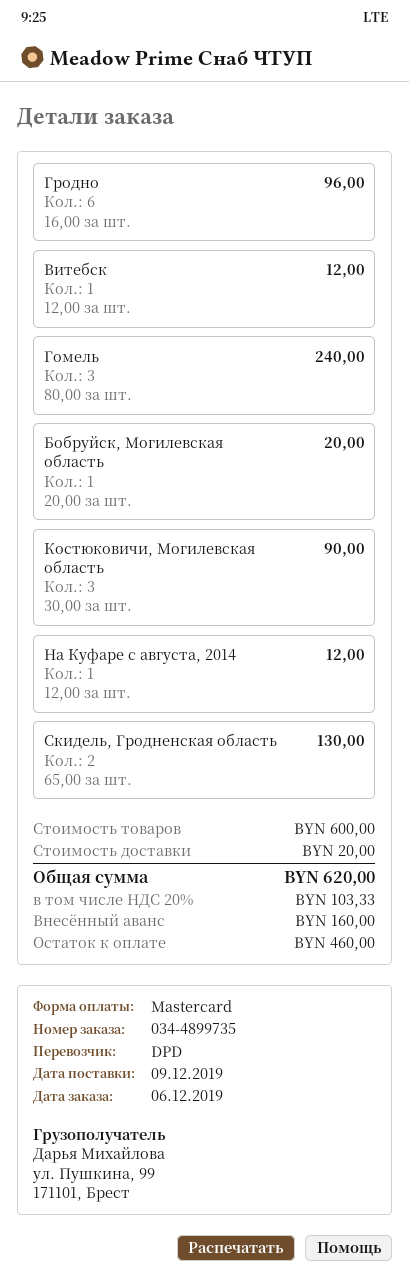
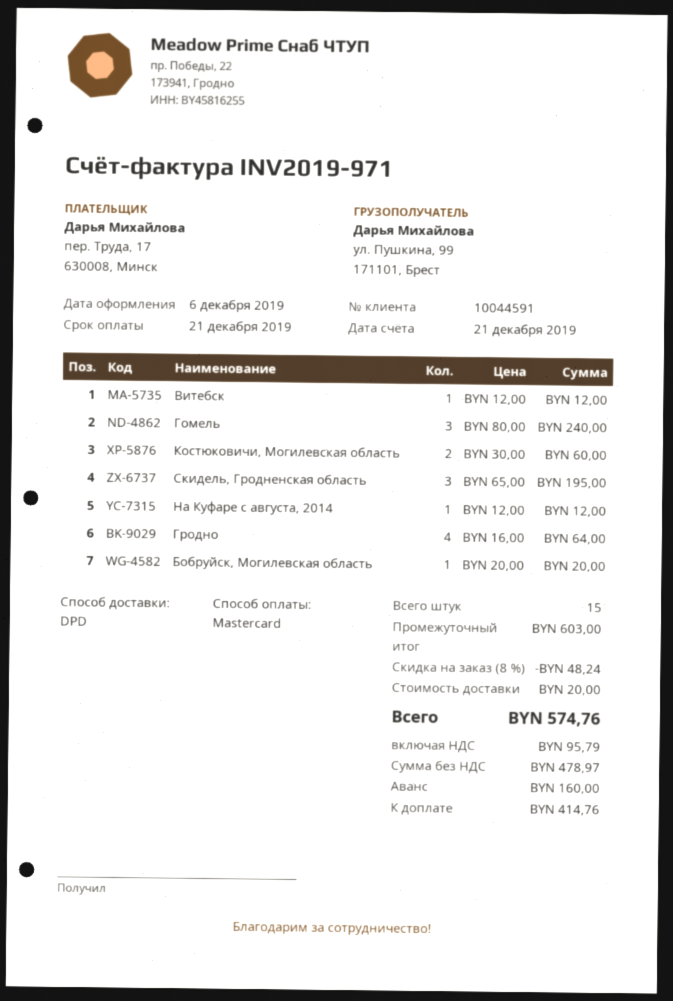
Гродно: 6 x 16.00 = 96.00 -> 4 x 16.00 = 64.00
Костюковичи, Могилевская область: 3 x 30.00 = 90.00 -> 2 x 30.00 = 60.00
Скидель, Гродненская область: 2 x 65.00 = 130.00 -> 3 x 65.00 = 195.00
subtotal: 600.00 -> 603.00
discount: none -> 8% = 48.24
tax: 103.33 -> 95.79
total: 620.00 -> 574.76
balance: 460.00 -> 414.76

